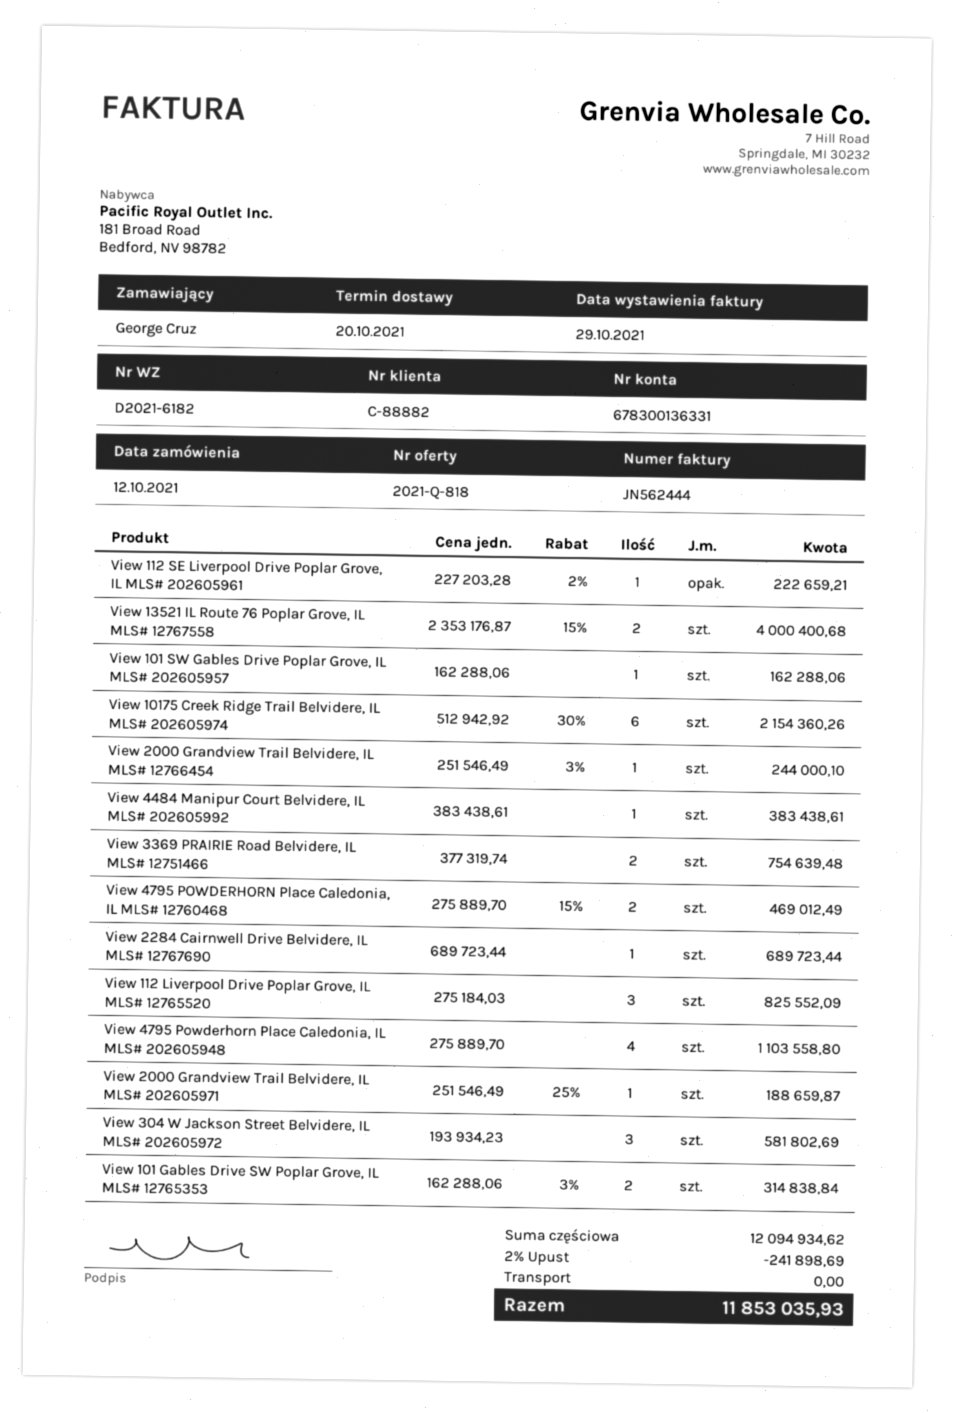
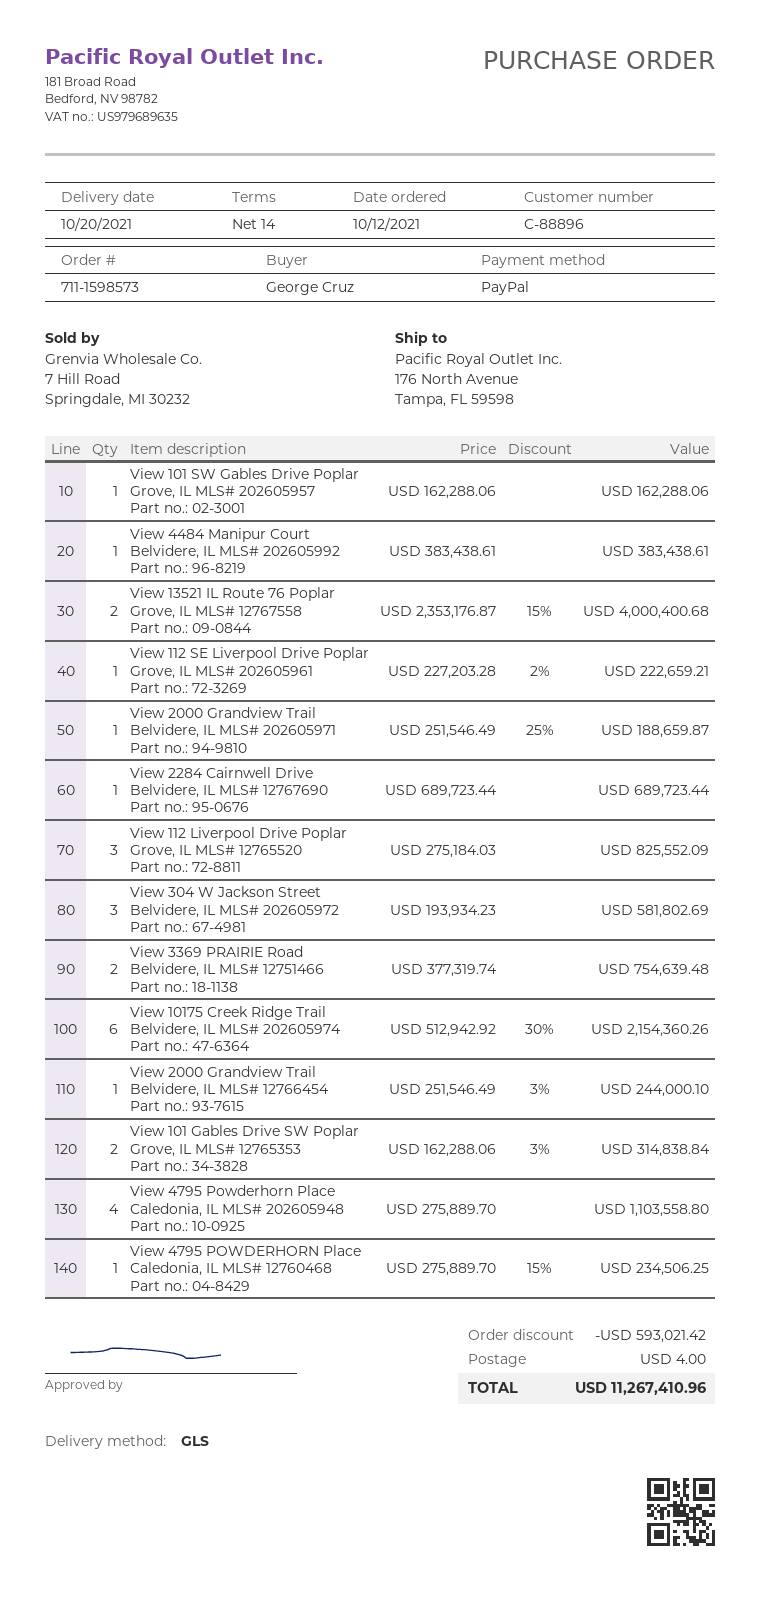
customer number: C-88882 -> C-88896
View 4795 POWDERHORN Place Caledonia, IL MLS# 12760468: 2 x 275889.70 - 15% = 469012.49 -> 1 x 275889.70 - 15% = 234506.25
discount: 241898.69 -> 593021.42
shipping: 0.00 -> 4.00
total: 11853035.93 -> 11267410.96

